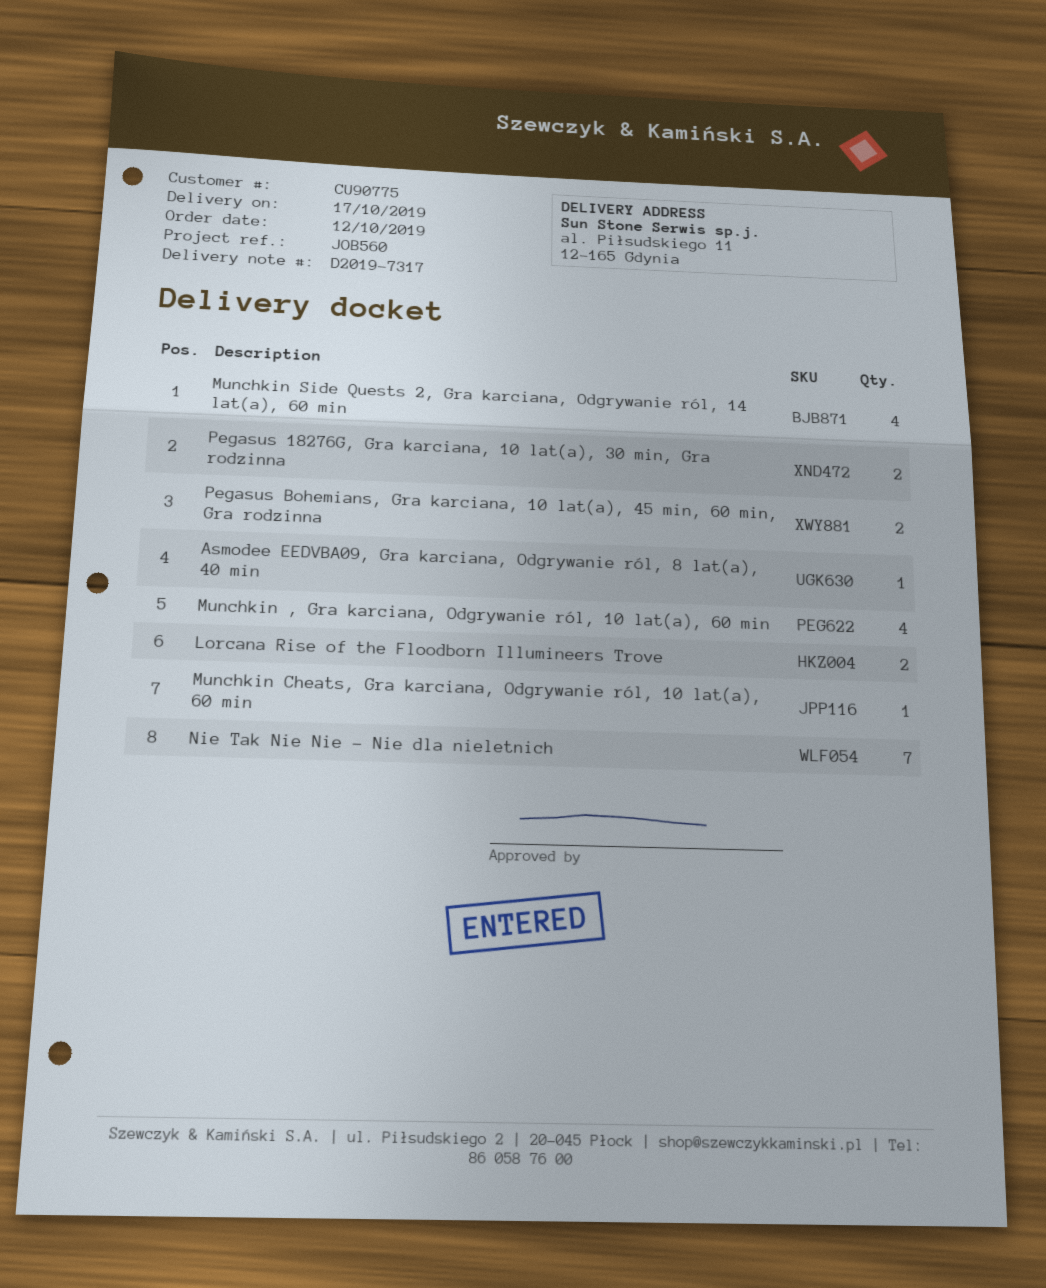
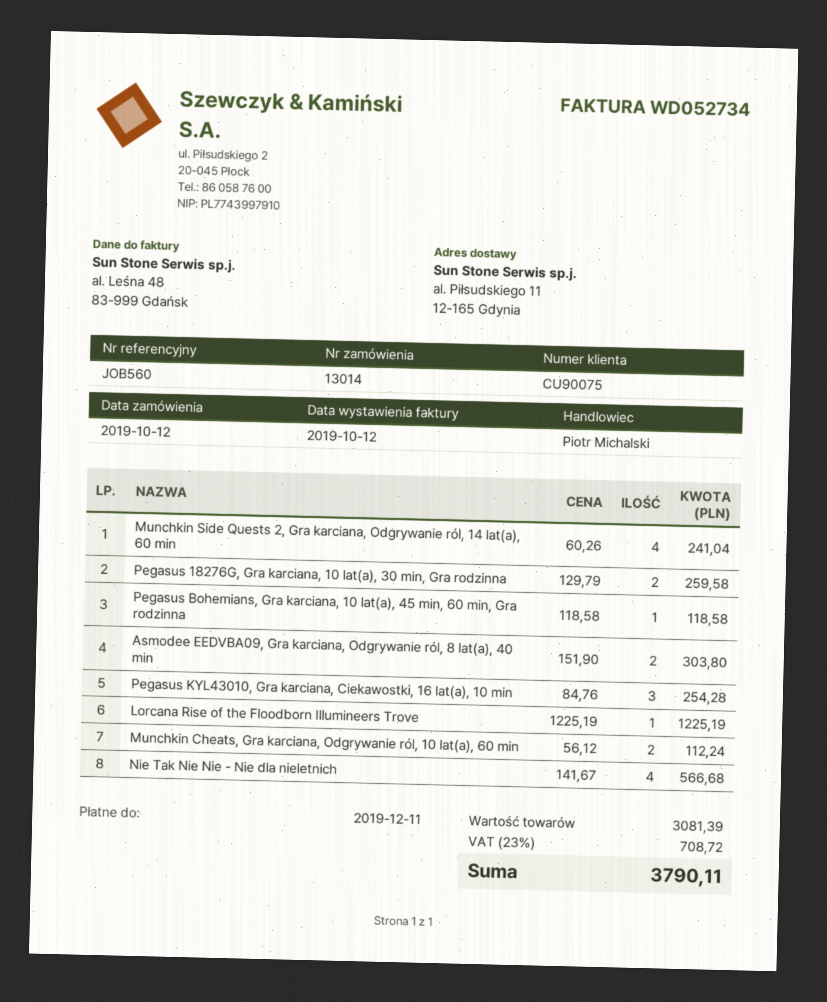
customer number: CU90775 -> CU90075
Pegasus Bohemians, Gra karciana, 10 lat(a), 45 min, 60 min, Gra rodzinna: 2 -> 1
Asmodee EEDVBA09, Gra karciana, Odgrywanie ról, 8 lat(a), 40 min: 1 -> 2
Munchkin , Gra karciana, Odgrywanie ról, 10 lat(a), 60 min: 4 -> none
Lorcana Rise of the Floodborn Illumineers Trove: 2 -> 1
Munchkin Cheats, Gra karciana, Odgrywanie ról, 10 lat(a), 60 min: 1 -> 2
Nie Tak Nie Nie - Nie dla nieletnich: 7 -> 4
Pegasus KYL43010, Gra karciana, Ciekawostki, 16 lat(a), 10 min: none -> 3

